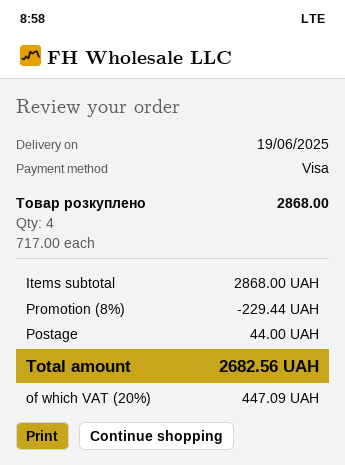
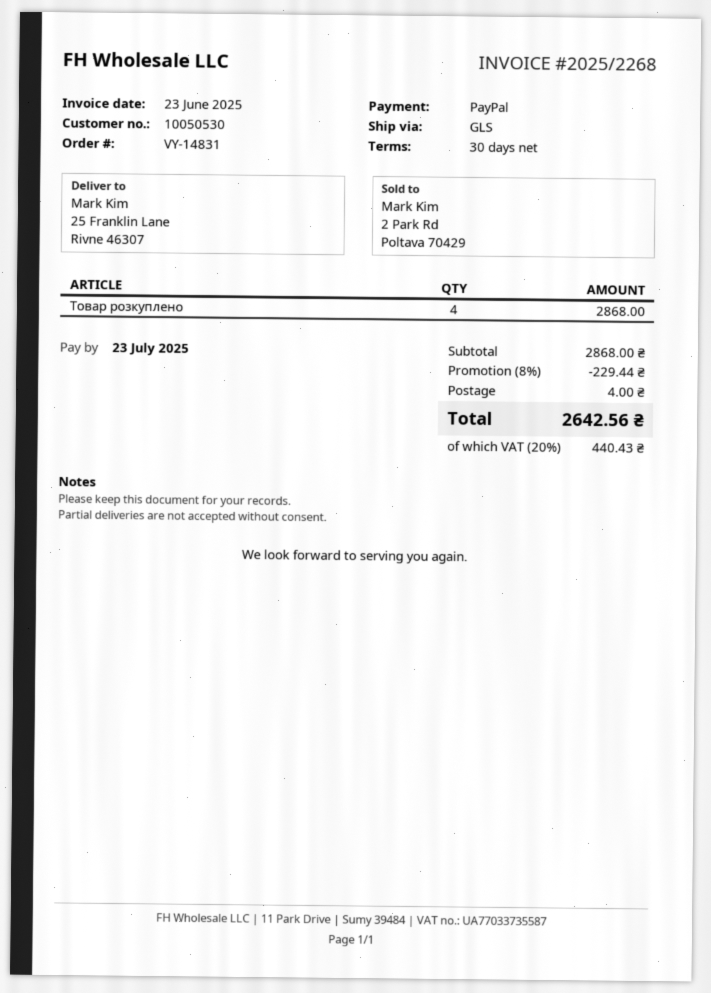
payment method: Visa -> PayPal
shipping: 44.00 -> 4.00
tax: 20% = 447.09 -> 20% = 440.43
total: 2682.56 -> 2642.56

